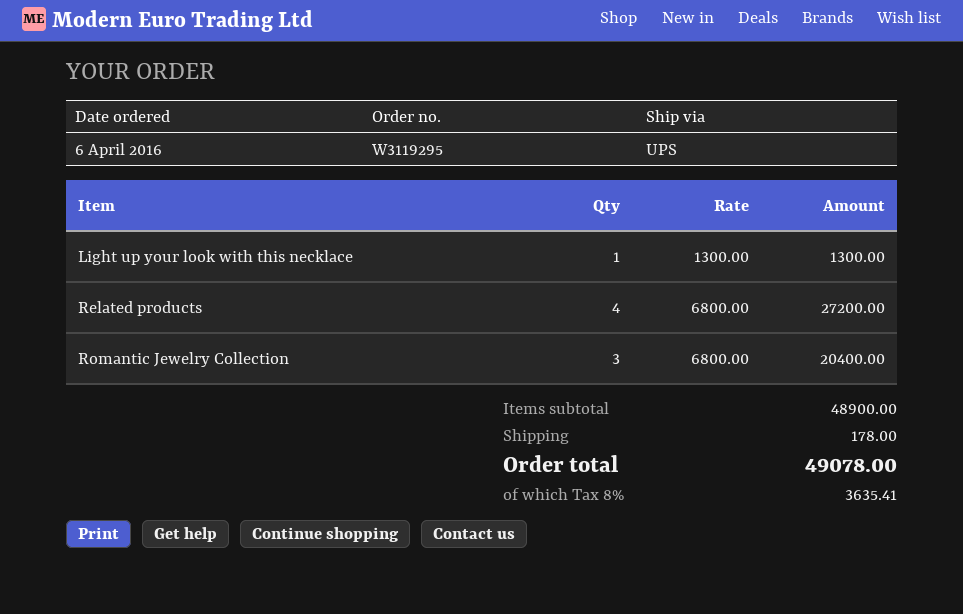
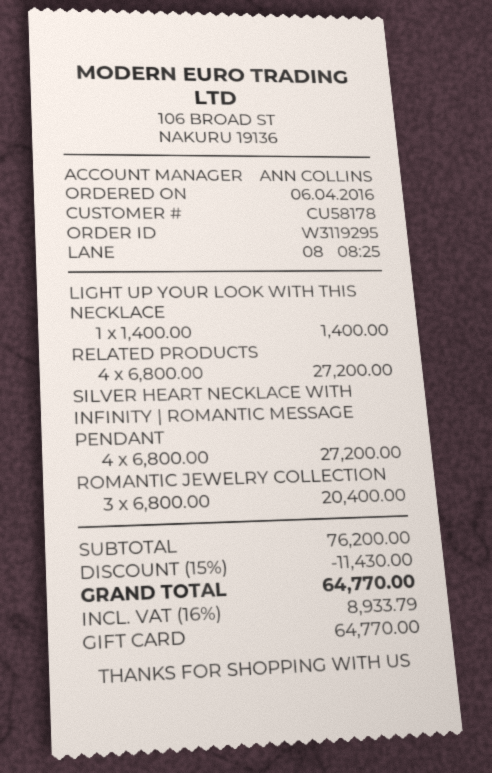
Light up your look with this necklace: 1 x 1300.00 = 1300.00 -> 1 x 1400.00 = 1400.00
SILVER HEART NECKLACE WITH INFINITY | ROMANTIC MESSAGE PENDANT: none -> 4 x 6800.00 = 27200.00
subtotal: 48900.00 -> 76200.00
discount: none -> 15% = 11430.00
shipping: 178.00 -> none
tax: 8% = 3635.41 -> 16% = 8933.79
total: 49078.00 -> 64770.00

